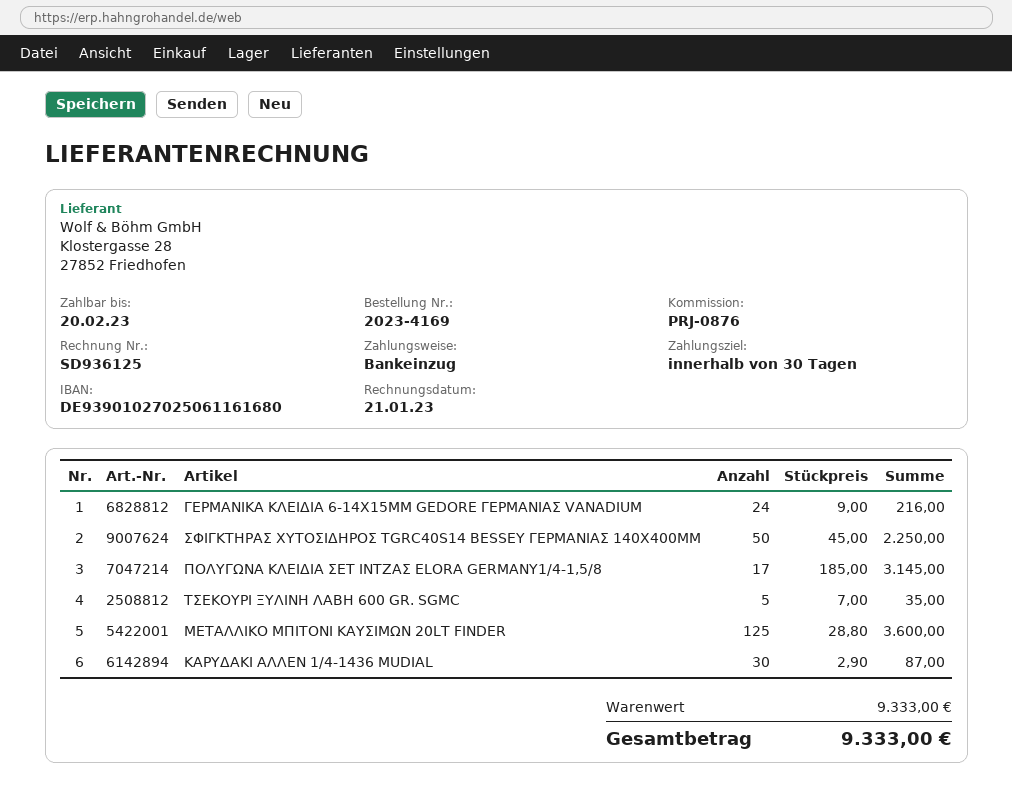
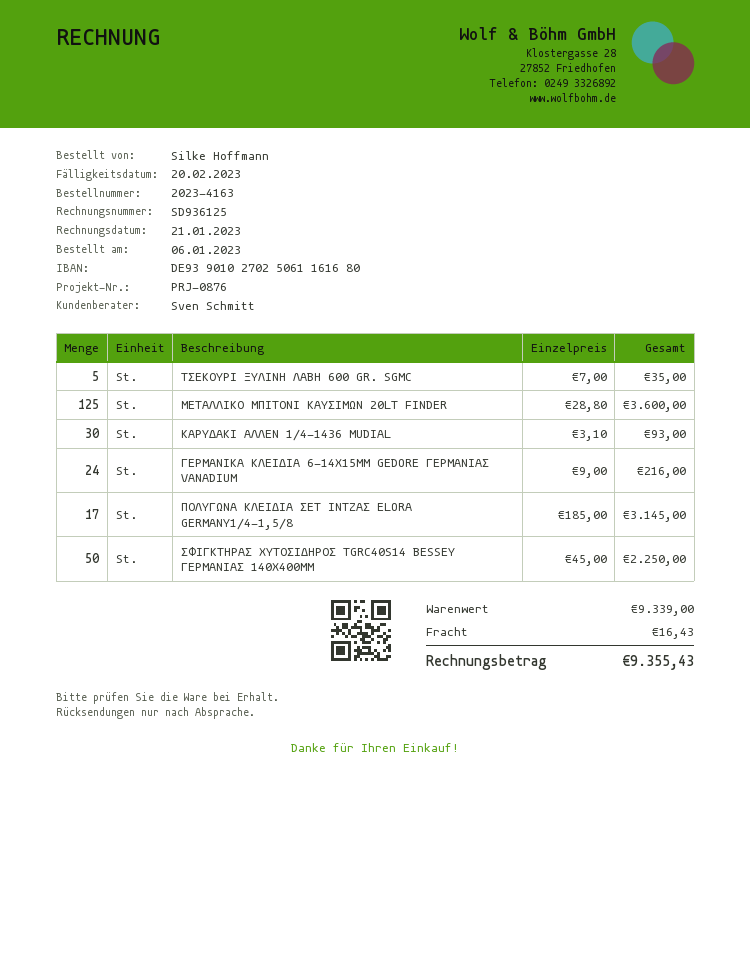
order number: 2023-4169 -> 2023-4163
ΚΑΡΥΔΑΚΙ ΑΛΛΕΝ 1/4-1436 MUDIAL: 30 x 2.90 = 87.00 -> 30 x 3.10 = 93.00
subtotal: 9333.00 -> 9339.00
shipping: none -> 16.43
total: 9333.00 -> 9355.43

